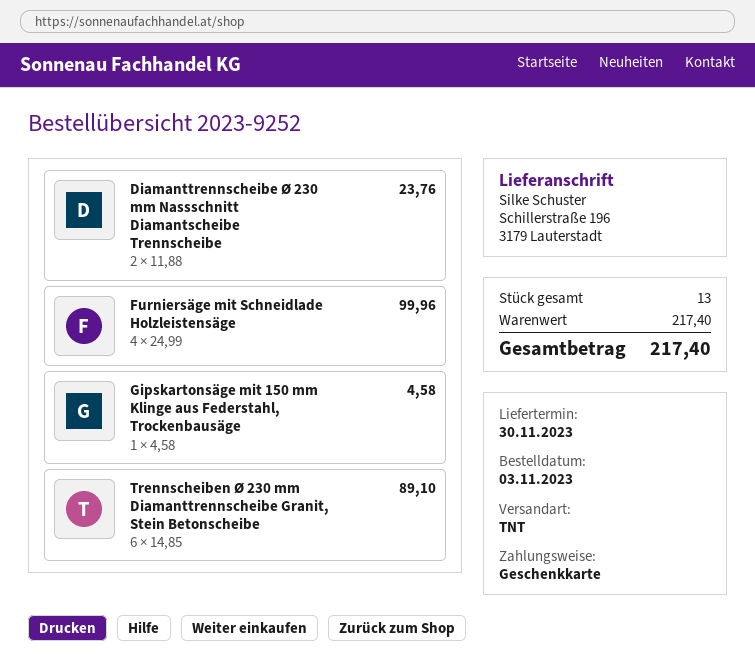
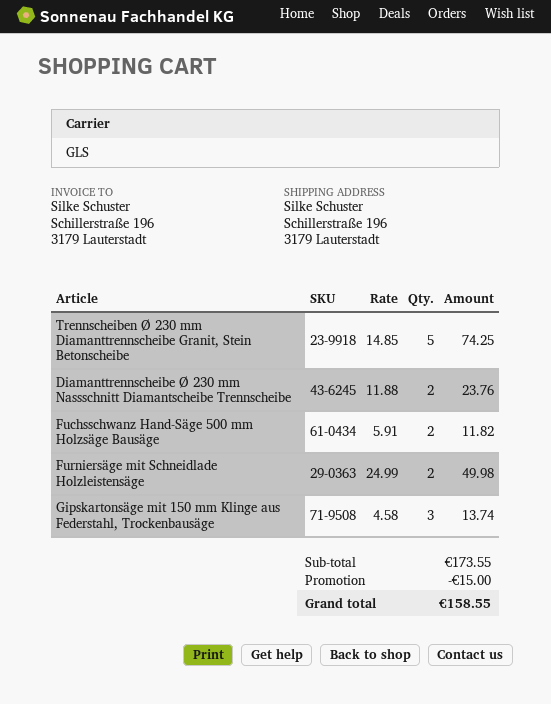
shipping method: TNT -> GLS
Furniersäge mit Schneidlade Holzleistensäge: 4 x 24.99 = 99.96 -> 2 x 24.99 = 49.98
Gipskartonsäge mit 150 mm Klinge aus Federstahl, Trockenbausäge: 1 x 4.58 = 4.58 -> 3 x 4.58 = 13.74
Trennscheiben Ø 230 mm Diamanttrennscheibe Granit, Stein Betonscheibe: 6 x 14.85 = 89.10 -> 5 x 14.85 = 74.25
Fuchsschwanz Hand-Säge 500 mm Holzsäge Bausäge: none -> 2 x 5.91 = 11.82
subtotal: 217.40 -> 173.55
discount: none -> 15.00
total: 217.40 -> 158.55

